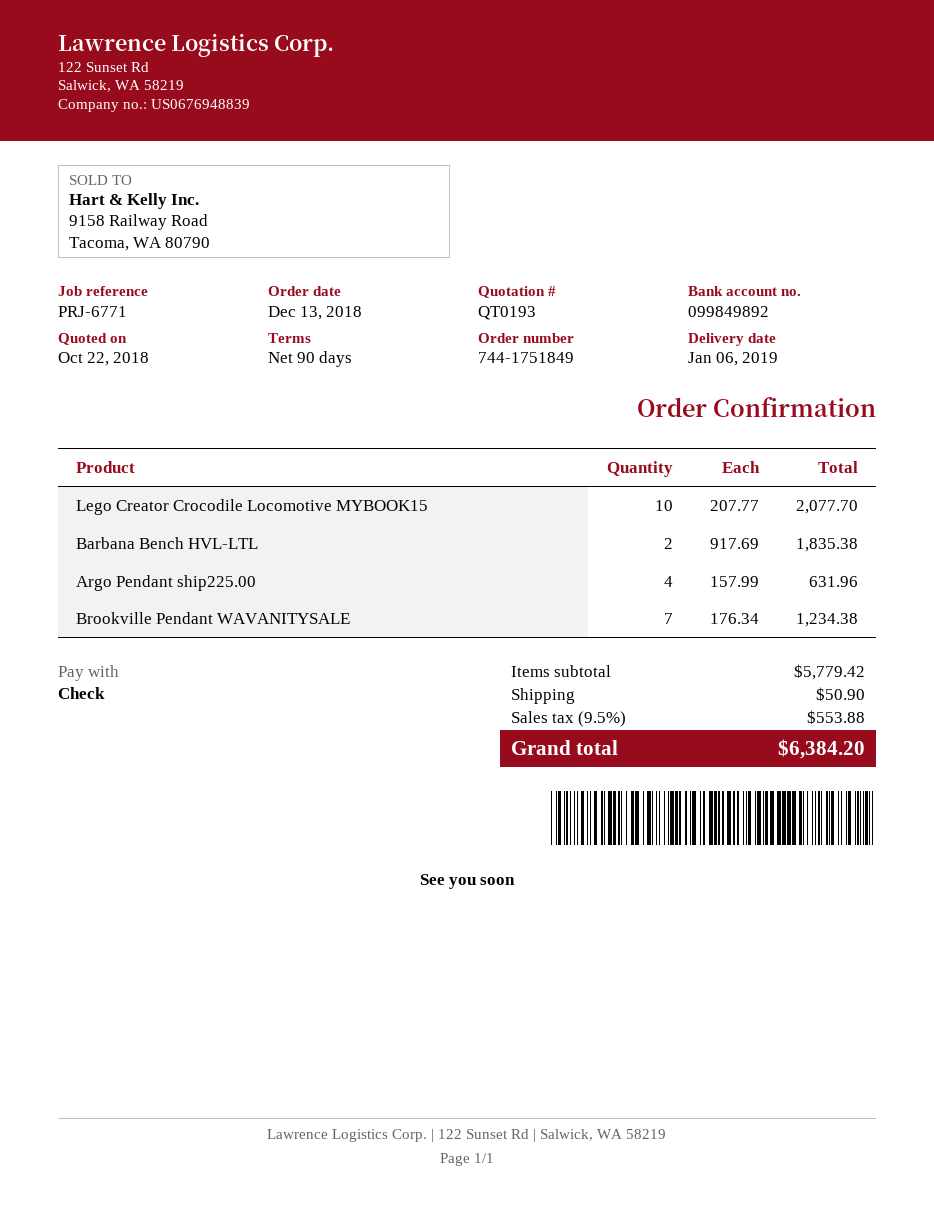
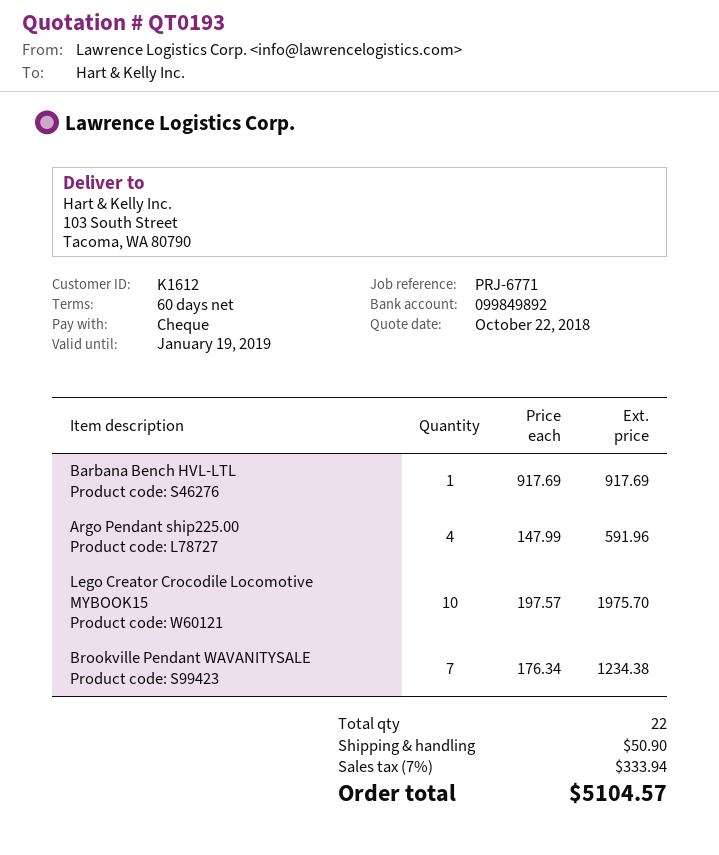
payment terms: 90 days -> 60 days
Lego Creator Crocodile Locomotive MYBOOK15: 10 x 207.77 = 2077.70 -> 10 x 197.57 = 1975.70
Barbana Bench HVL-LTL: 2 x 917.69 = 1835.38 -> 1 x 917.69 = 917.69
Argo Pendant ship225.00: 4 x 157.99 = 631.96 -> 4 x 147.99 = 591.96
tax: 9.5% = 553.88 -> 7% = 333.94
total: 6384.20 -> 5104.57

